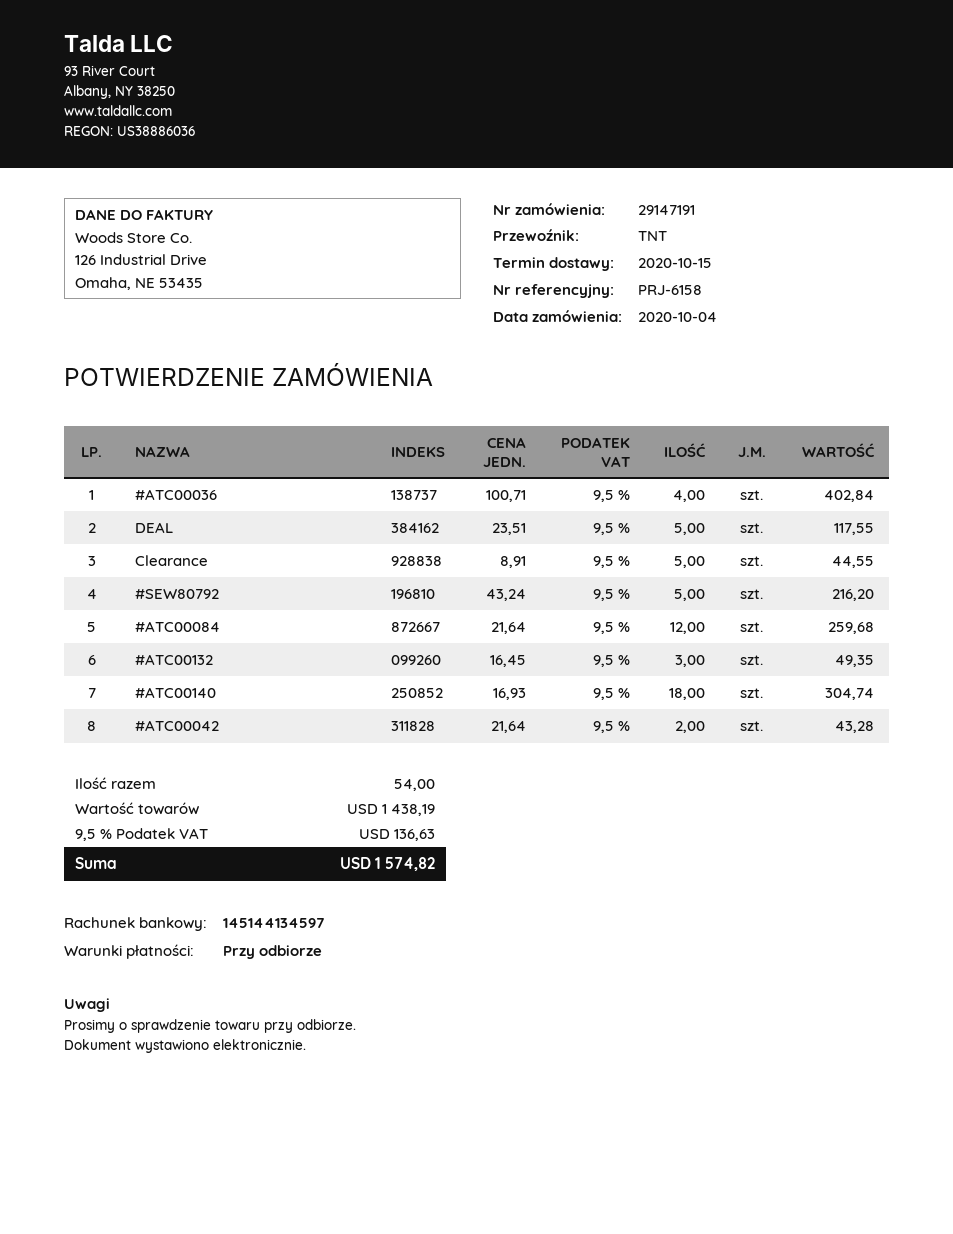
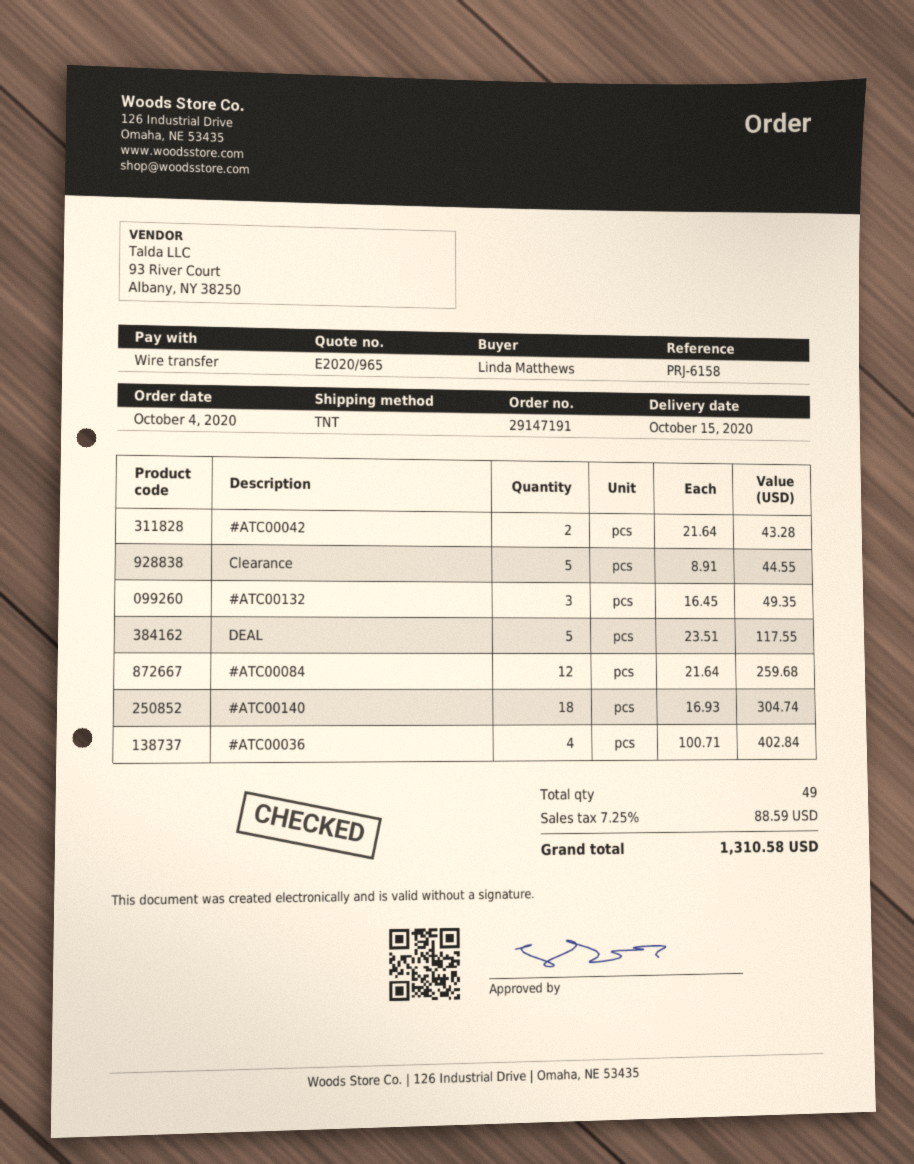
#SEW80792: 5 x 43.24 = 216.20 -> none
total quantity: 54 -> 49
tax: 9.5% = 136.63 -> 7.25% = 88.59
total: 1574.82 -> 1310.58

